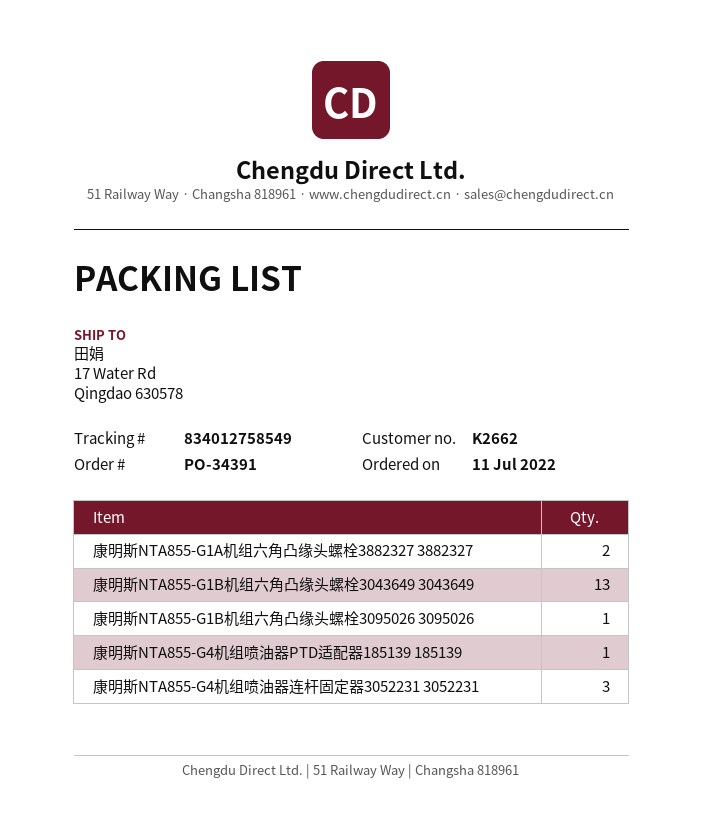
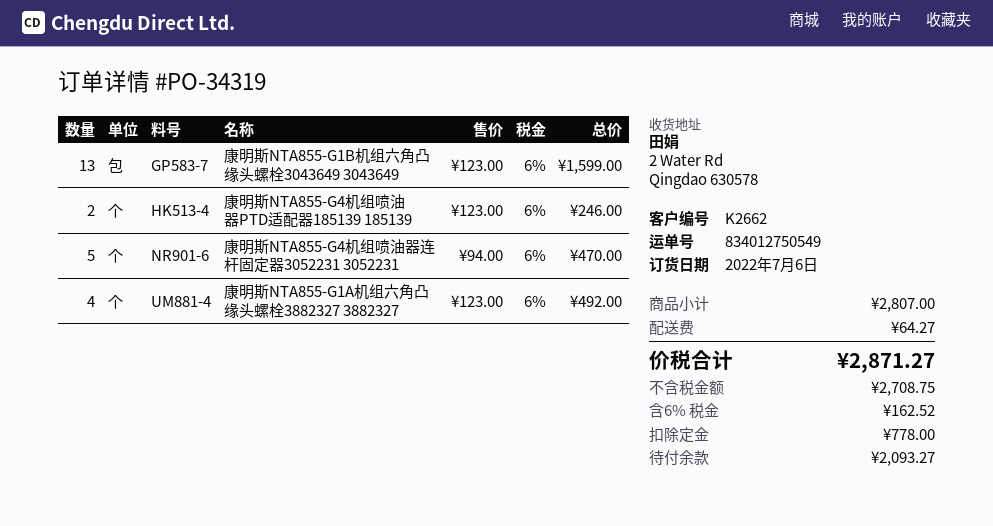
order number: PO-34391 -> PO-34319
order date: 2022-07-11 -> 2022-07-06
tracking number: 834012758549 -> 834012750549
ship to: 17 Water Rd, Qingdao 630578 -> 2 Water Rd, Qingdao 630578
康明斯NTA855-G1A机组六角凸缘头螺栓3882327 3882327: 2 -> 4
康明斯NTA855-G1B机组六角凸缘头螺栓3095026 3095026: 1 -> none
康明斯NTA855-G4机组喷油器PTD适配器185139 185139: 1 -> 2
康明斯NTA855-G4机组喷油器连杆固定器3052231 3052231: 3 -> 5

